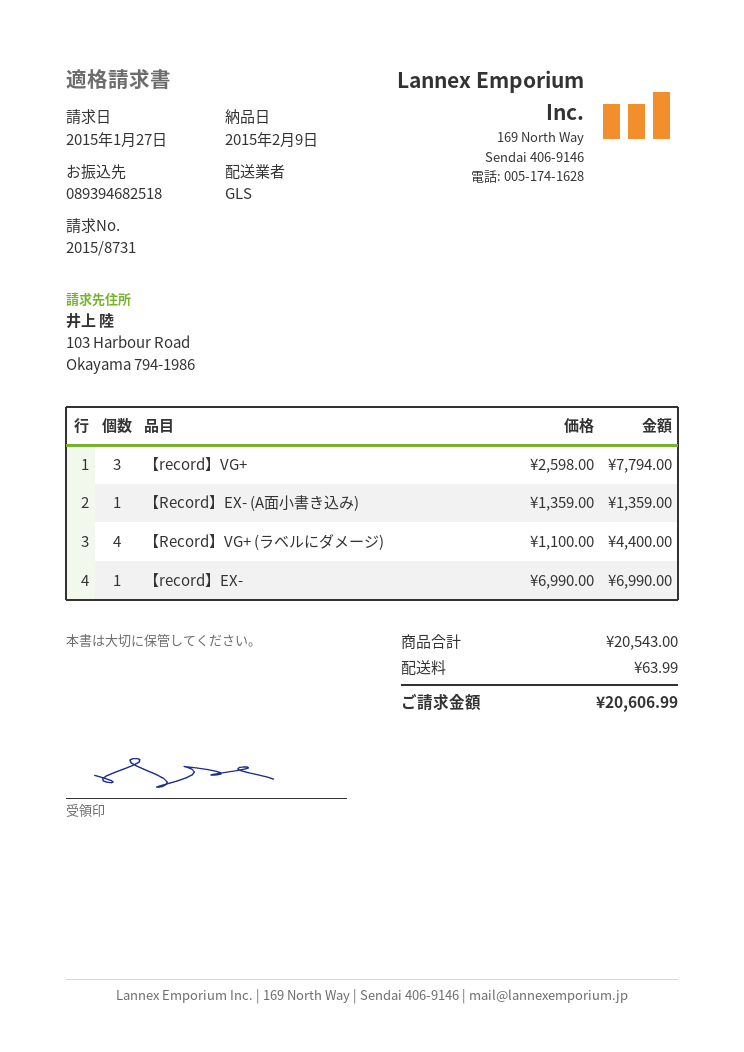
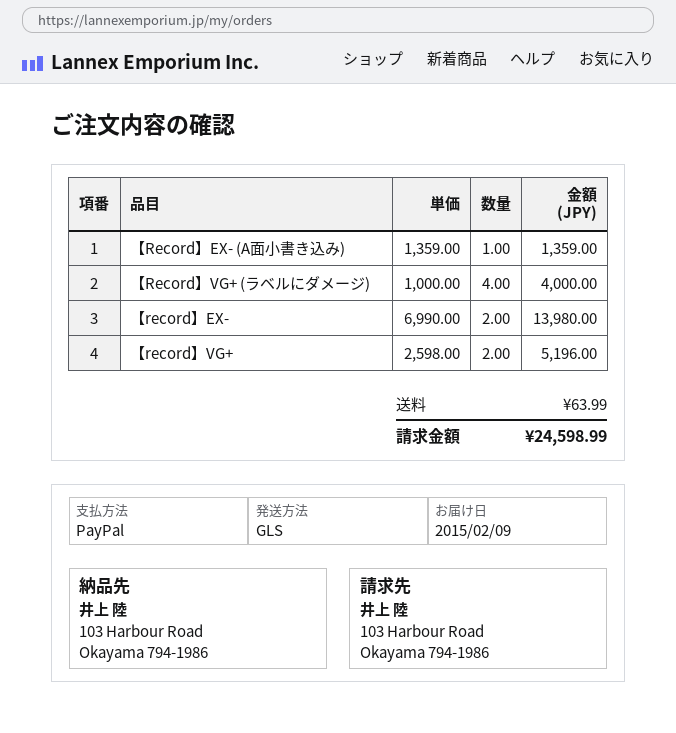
【record】VG+: 3 x 2598.00 = 7794.00 -> 2 x 2598.00 = 5196.00
【Record】VG+ (ラベルにダメージ): 4 x 1100.00 = 4400.00 -> 4 x 1000.00 = 4000.00
【record】EX-: 1 x 6990.00 = 6990.00 -> 2 x 6990.00 = 13980.00
total: 20606.99 -> 24598.99

